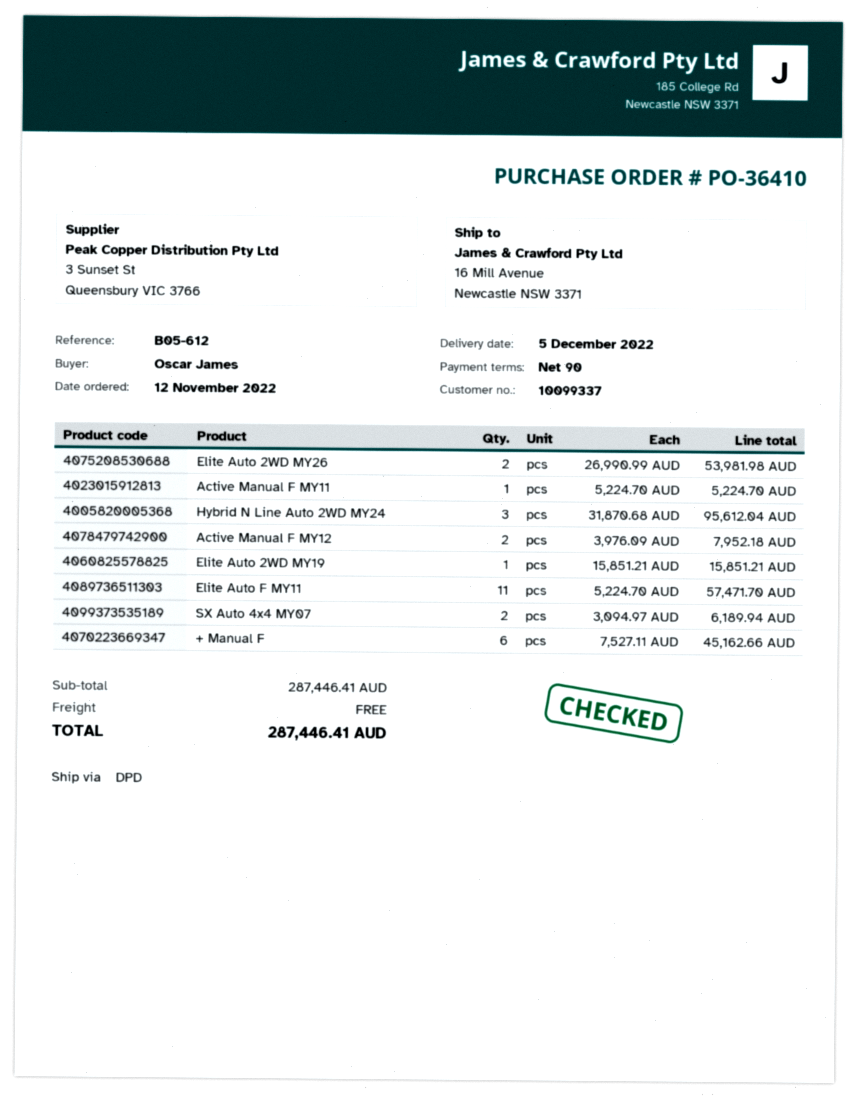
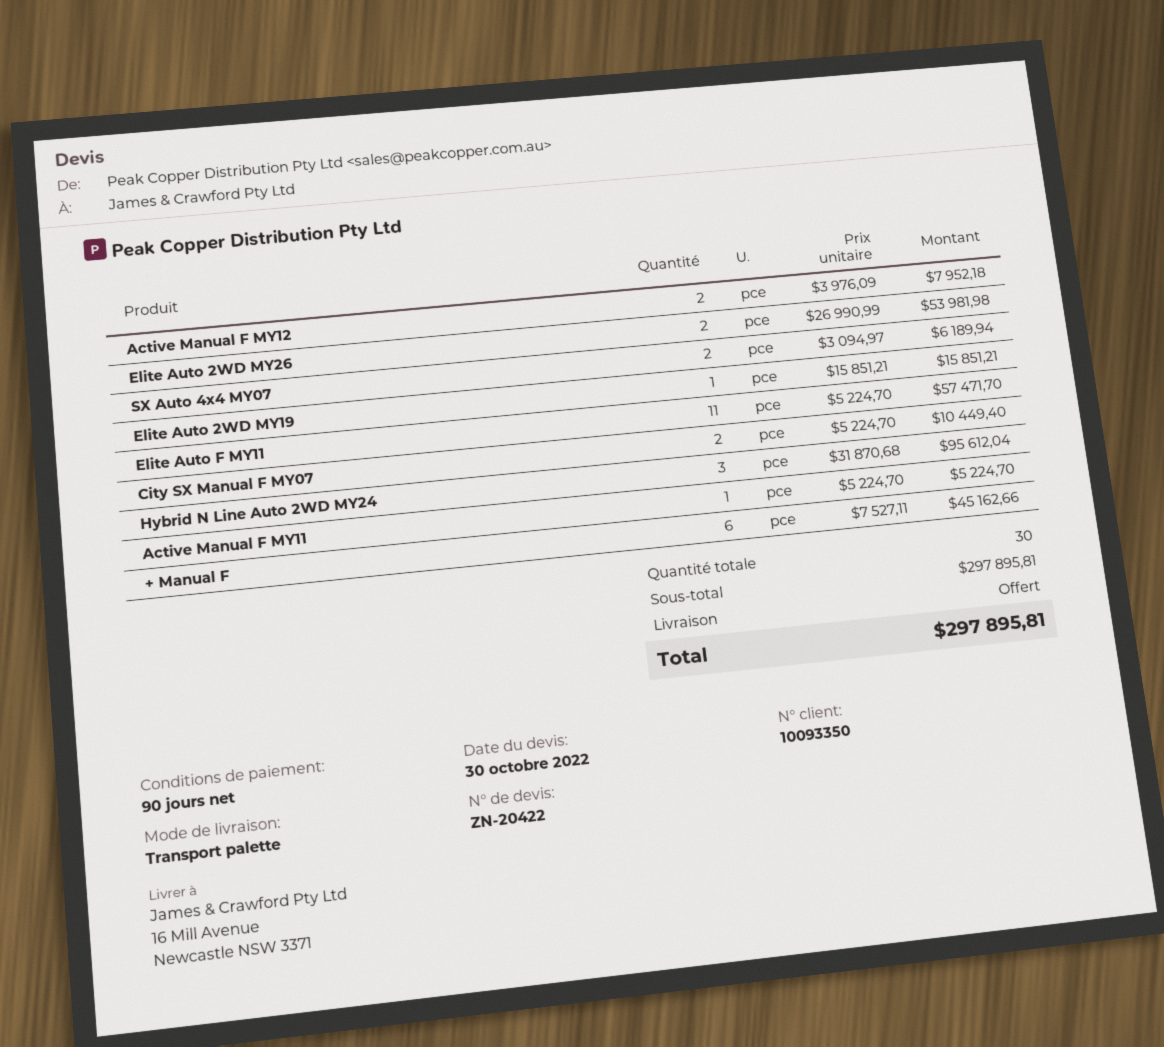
customer number: 10099337 -> 10093350
shipping method: DPD -> pallet freight
City SX Manual F MY07: none -> 2 x 5224.70 = 10449.40
subtotal: 287446.41 -> 297895.81
total: 287446.41 -> 297895.81

